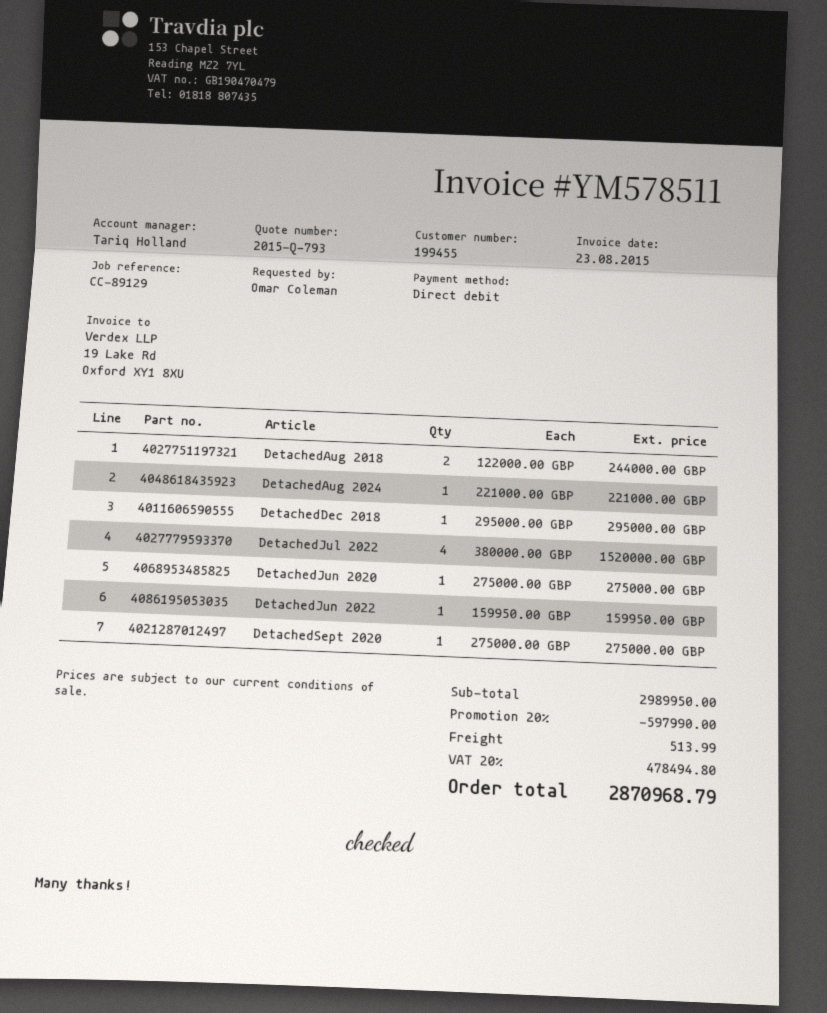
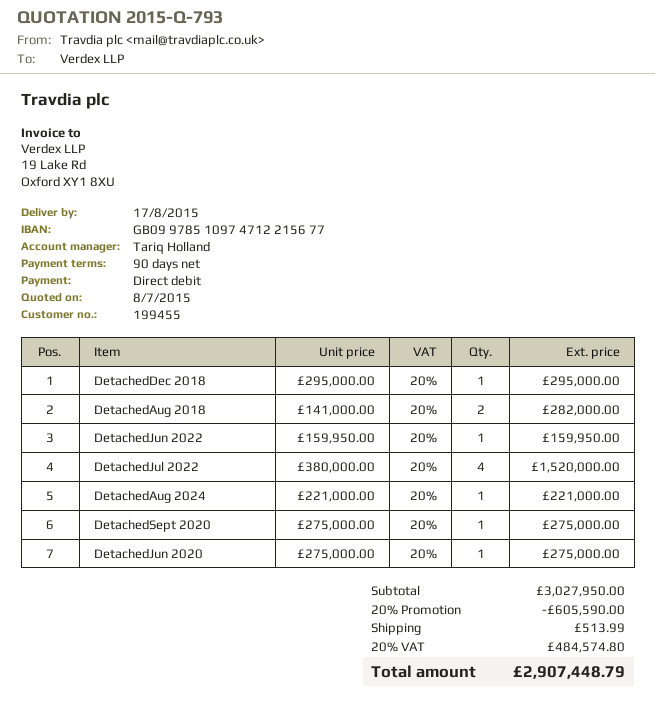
DetachedAug 2018: 2 x 122000.00 = 244000.00 -> 2 x 141000.00 = 282000.00
subtotal: 2989950.00 -> 3027950.00
discount: 20% = 597990.00 -> 20% = 605590.00
tax: 20% = 478494.80 -> 20% = 484574.80
total: 2870968.79 -> 2907448.79

